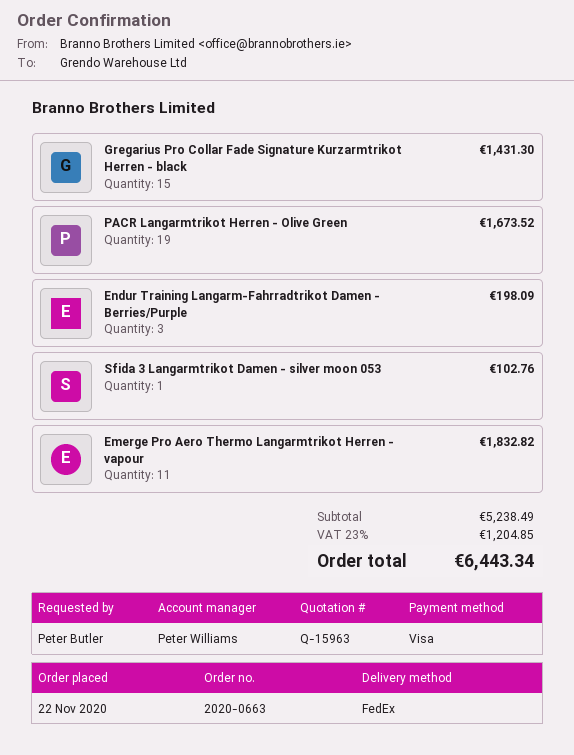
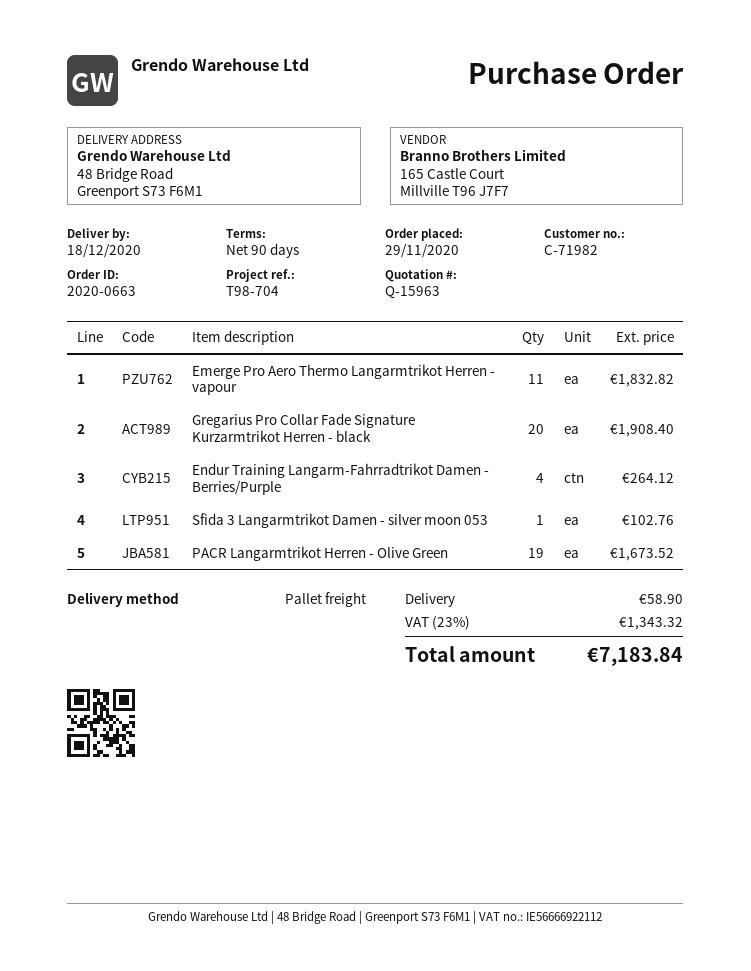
order date: 2020-11-22 -> 2020-11-29
shipping method: FedEx -> pallet freight
Gregarius Pro Collar Fade Signature Kurzarmtrikot Herren - black: 15 for 1431.30 -> 20 for 1908.40
Endur Training Langarm-Fahrradtrikot Damen - Berries/Purple: 3 for 198.09 -> 4 for 264.12
shipping: none -> 58.90
tax: 23% = 1204.85 -> 23% = 1343.32
total: 6443.34 -> 7183.84

